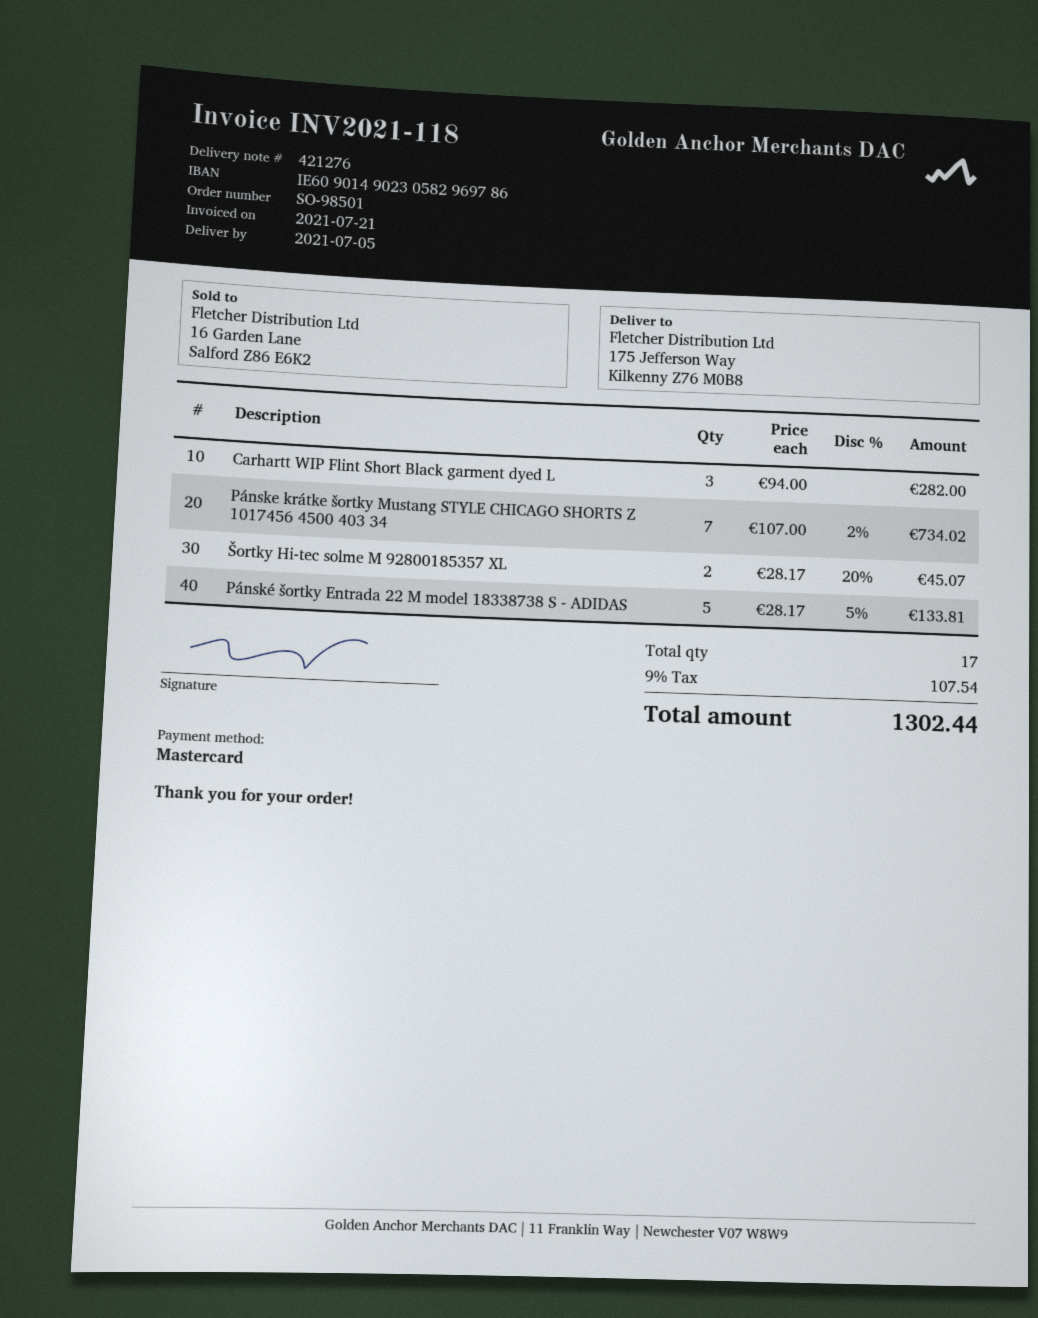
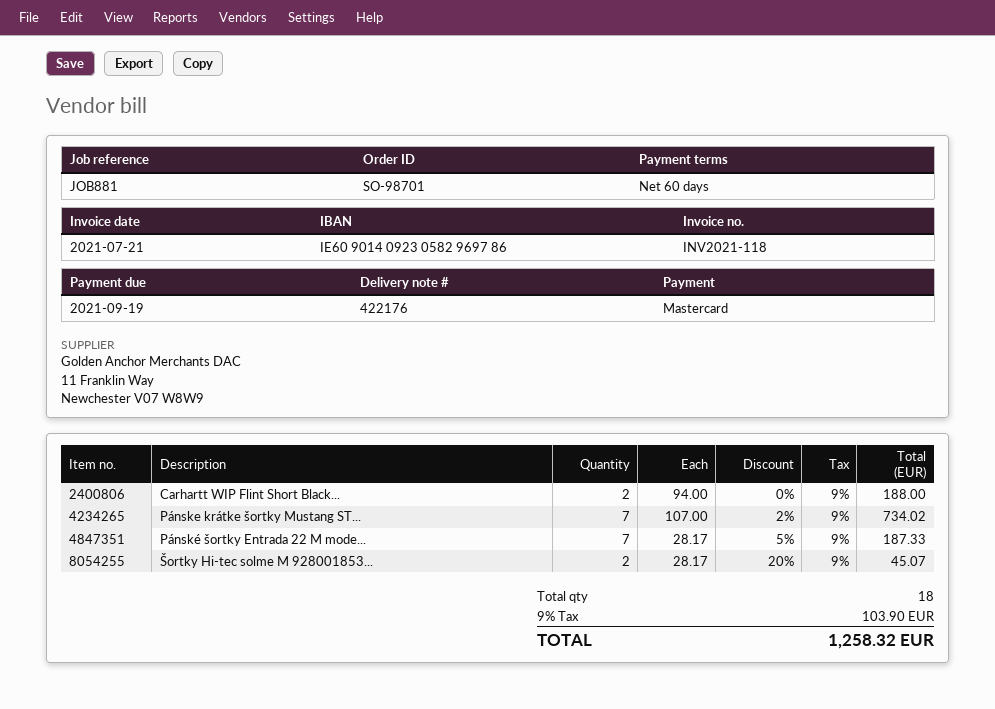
order number: SO-98501 -> SO-98701
delivery note number: 421276 -> 422176
bank account: IE60901490230582969786 -> IE60901409230582969786
Carhartt WIP Flint Short Black garment dyed L: 3 x 94.00 = 282.00 -> 2 x 94.00 = 188.00
Pánské šortky Entrada 22 M model 18338738 S - ADIDAS: 5 x 28.17 - 5% = 133.81 -> 7 x 28.17 - 5% = 187.33
total quantity: 17 -> 18
tax: 9% = 107.54 -> 9% = 103.90
total: 1302.44 -> 1258.32

